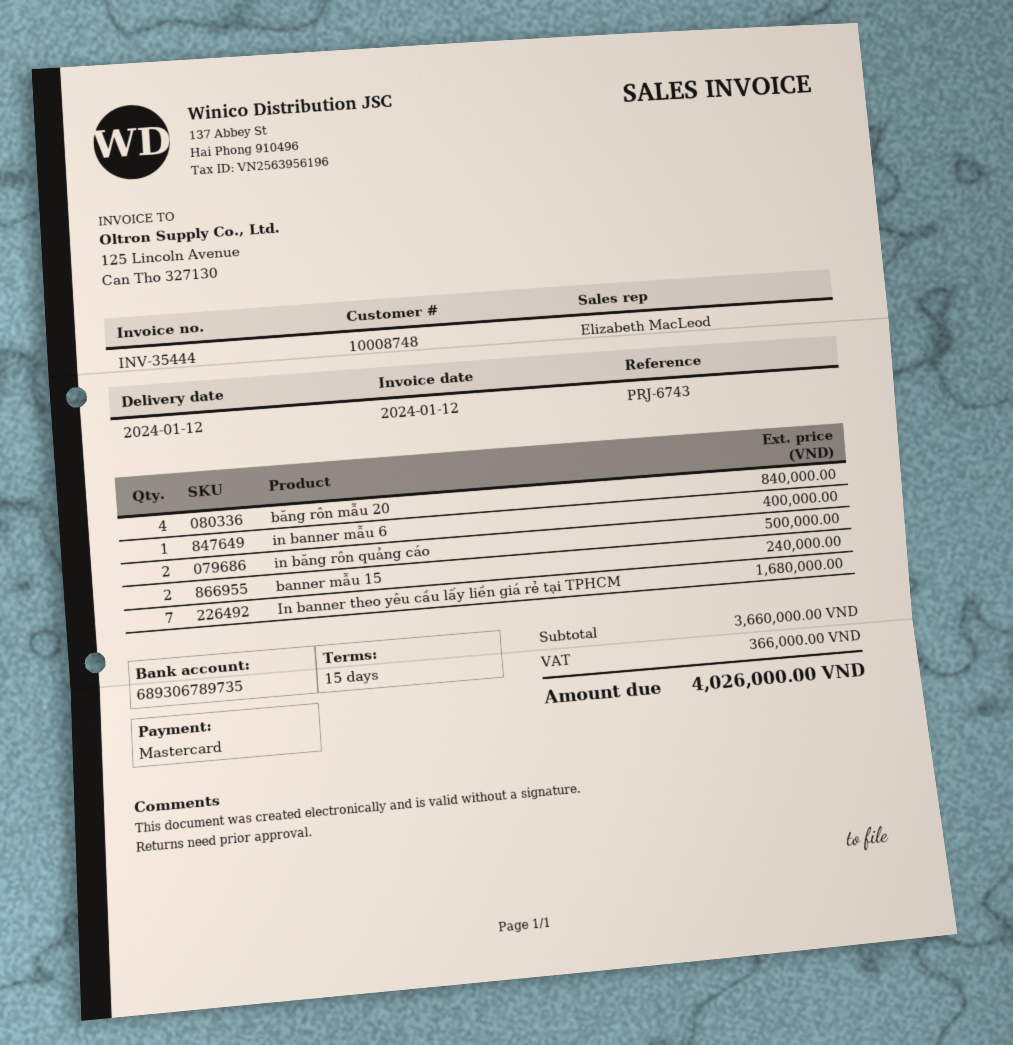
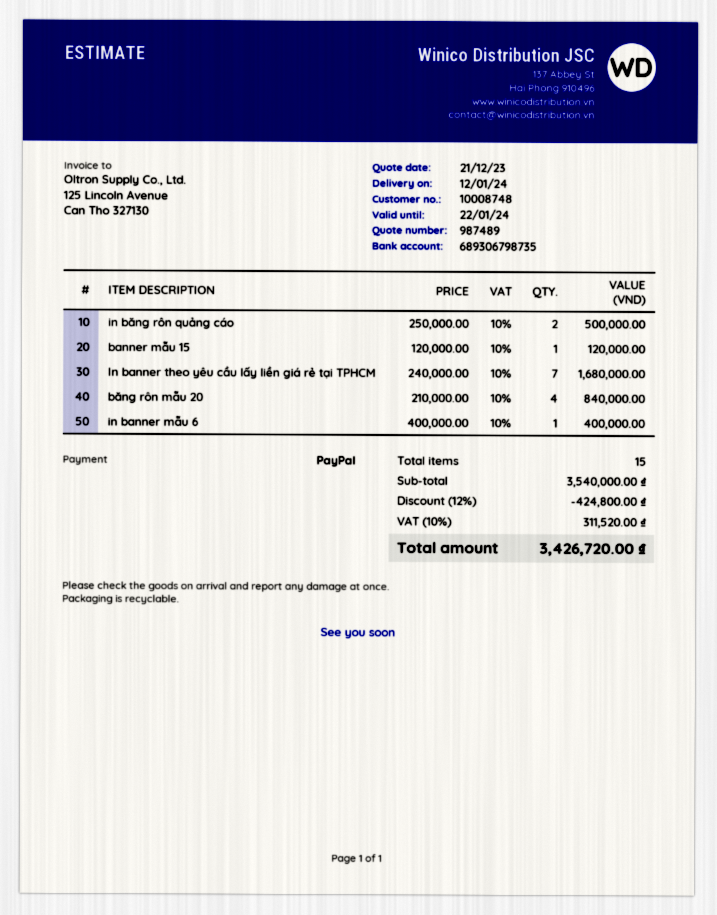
payment method: Mastercard -> PayPal
bank account: 689306789735 -> 689306798735
banner mẫu 15: 2 for 240000.00 -> 1 for 120000.00
subtotal: 3660000.00 -> 3540000.00
discount: none -> 12% = 424800.00
tax: 366000.00 -> 311520.00
total: 4026000.00 -> 3426720.00

